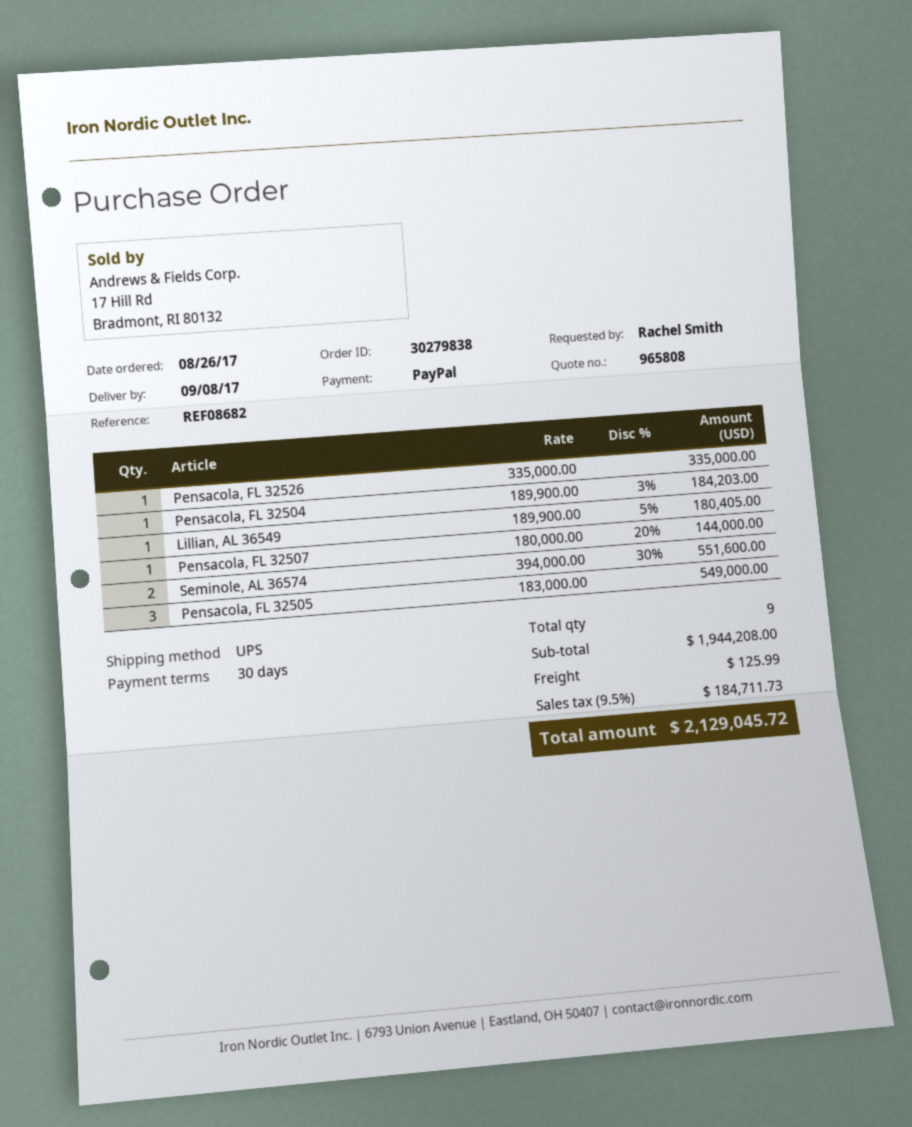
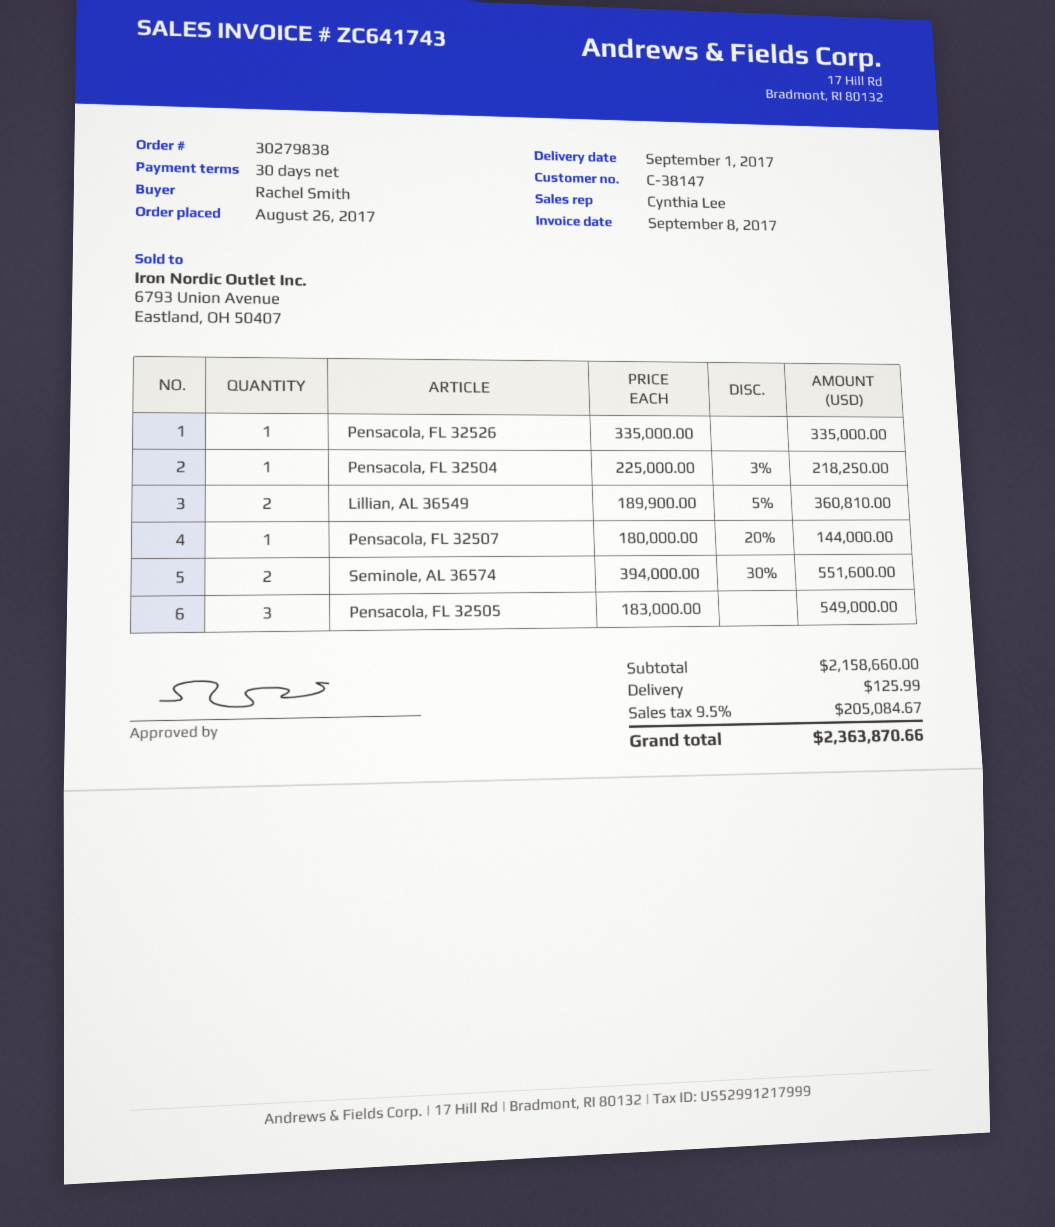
delivery date: 2017-09-08 -> 2017-09-01
Pensacola, FL 32504: 1 x 189900.00 - 3% = 184203.00 -> 1 x 225000.00 - 3% = 218250.00
Lillian, AL 36549: 1 x 189900.00 - 5% = 180405.00 -> 2 x 189900.00 - 5% = 360810.00
subtotal: 1944208.00 -> 2158660.00
tax: 9.5% = 184711.73 -> 9.5% = 205084.67
total: 2129045.72 -> 2363870.66

